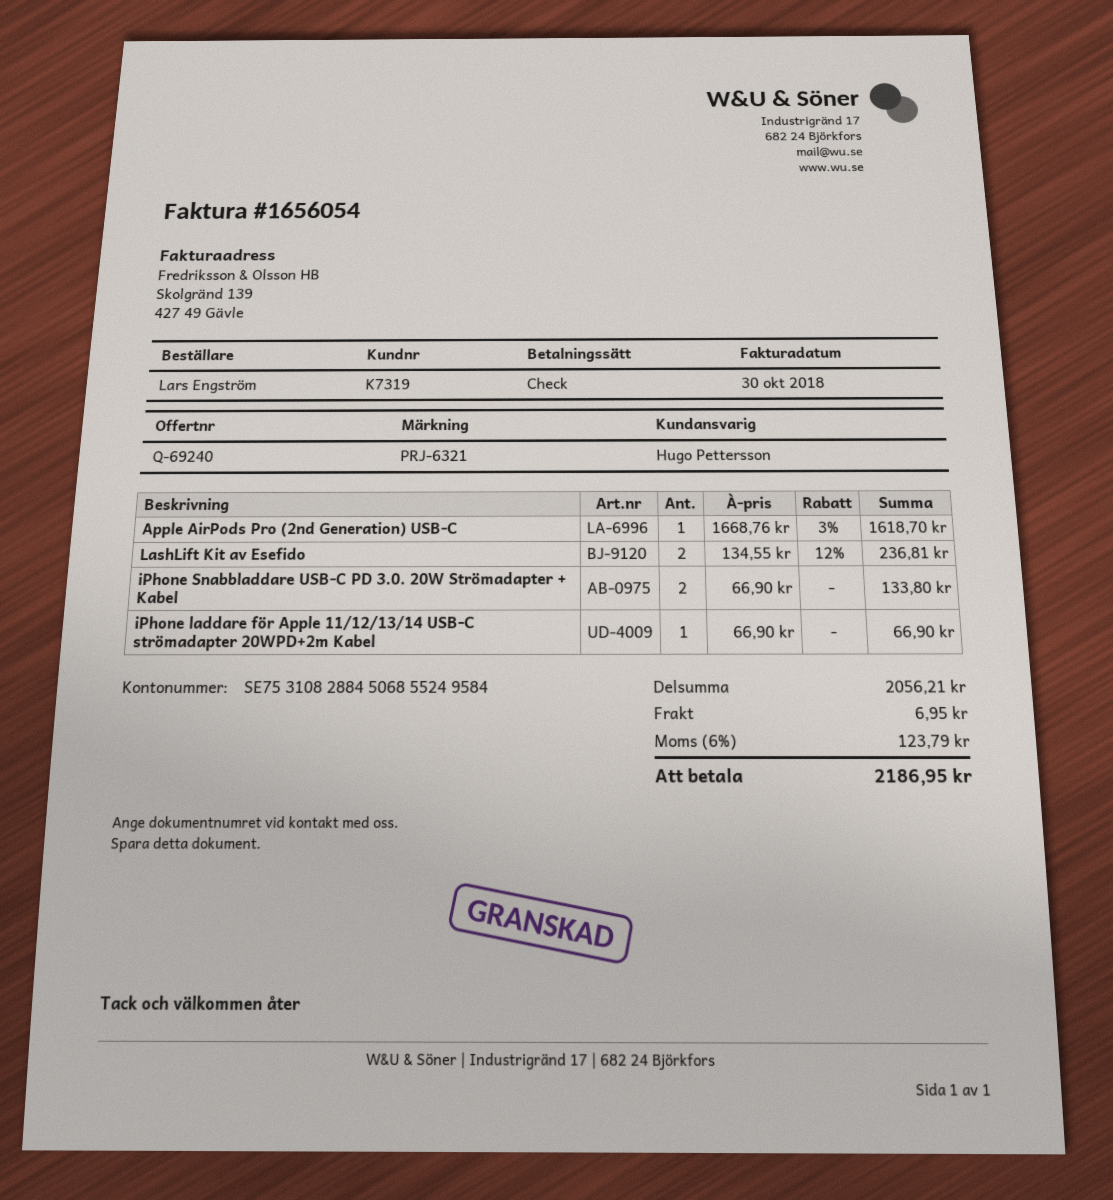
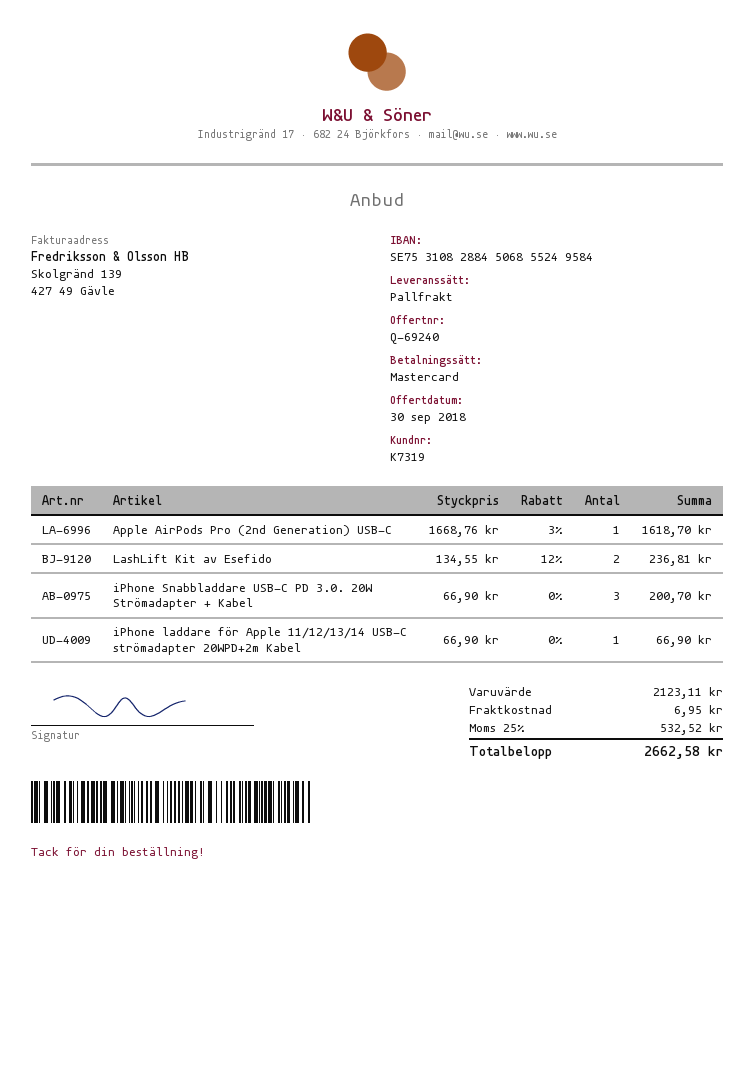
payment method: cheque -> Mastercard
iPhone Snabbladdare USB-C PD 3.0. 20W Strömadapter + Kabel: 2 x 66.90 = 133.80 -> 3 x 66.90 = 200.70
subtotal: 2056.21 -> 2123.11
tax: 6% = 123.79 -> 25% = 532.52
total: 2186.95 -> 2662.58

